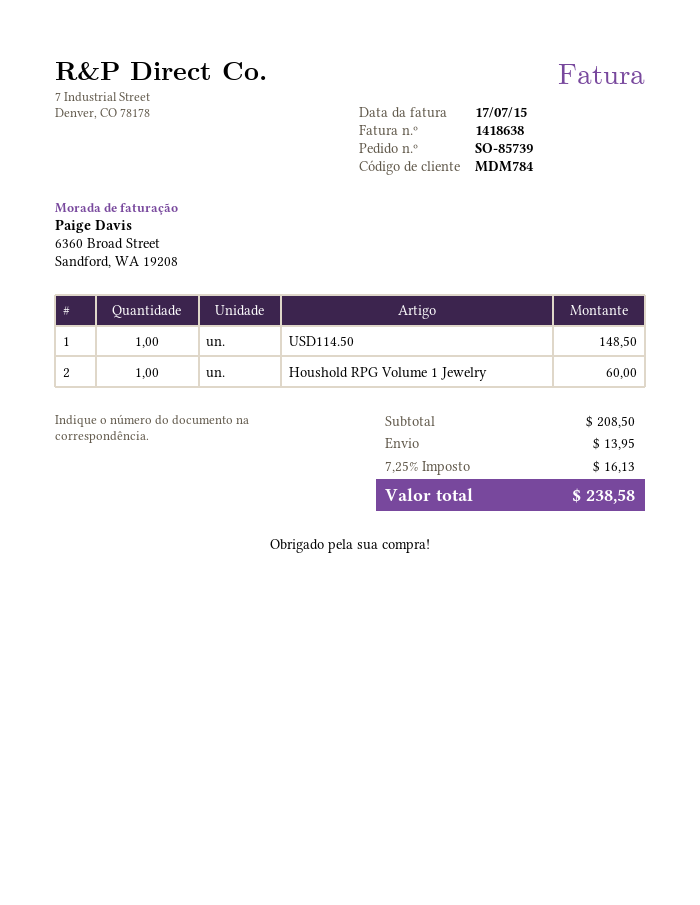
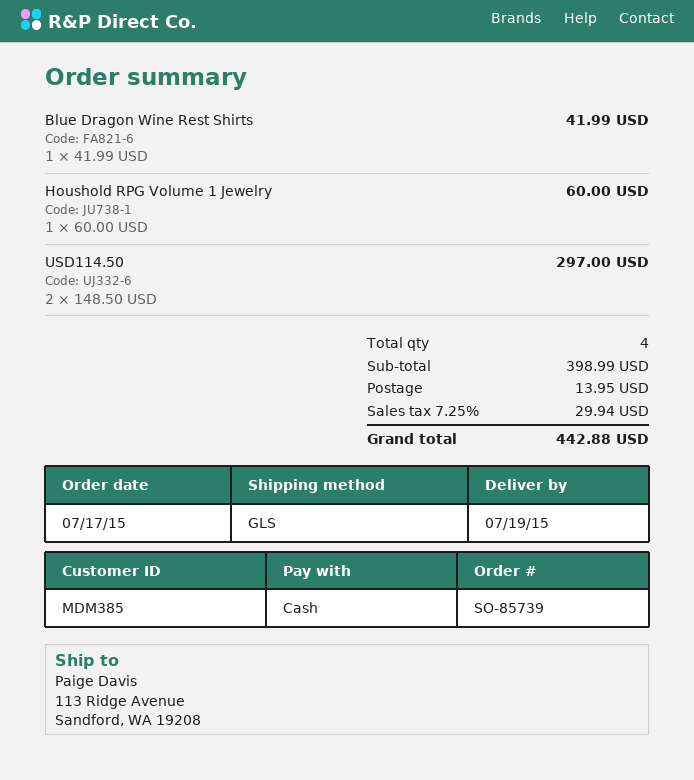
customer number: MDM784 -> MDM385
USD114.50: 1 for 148.50 -> 2 for 297.00
Blue Dragon Wine Rest Shirts: none -> 1 for 41.99
subtotal: 208.50 -> 398.99
tax: 7.25% = 16.13 -> 7.25% = 29.94
total: 238.58 -> 442.88

